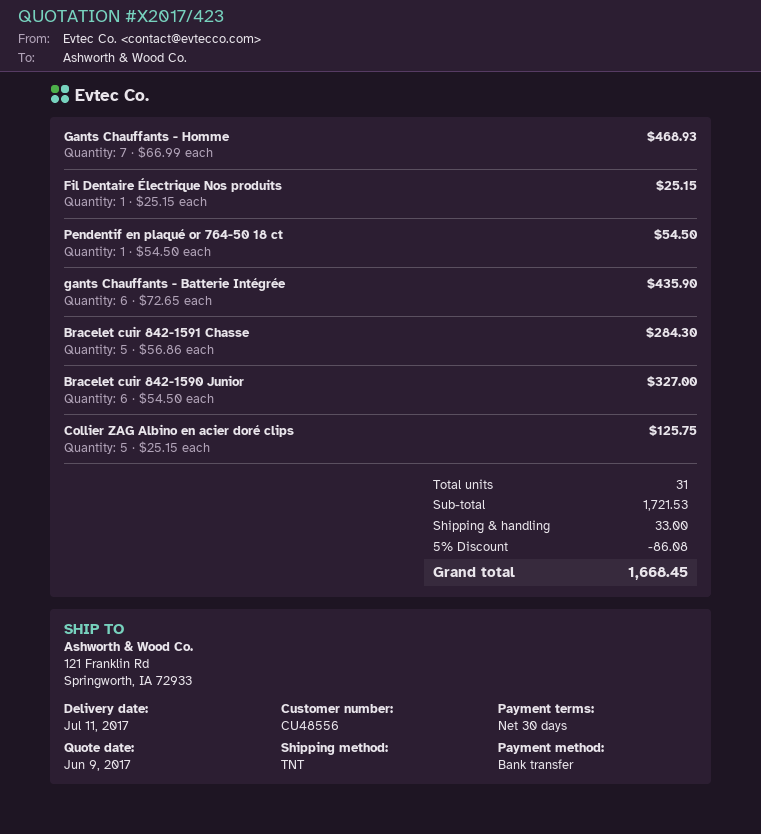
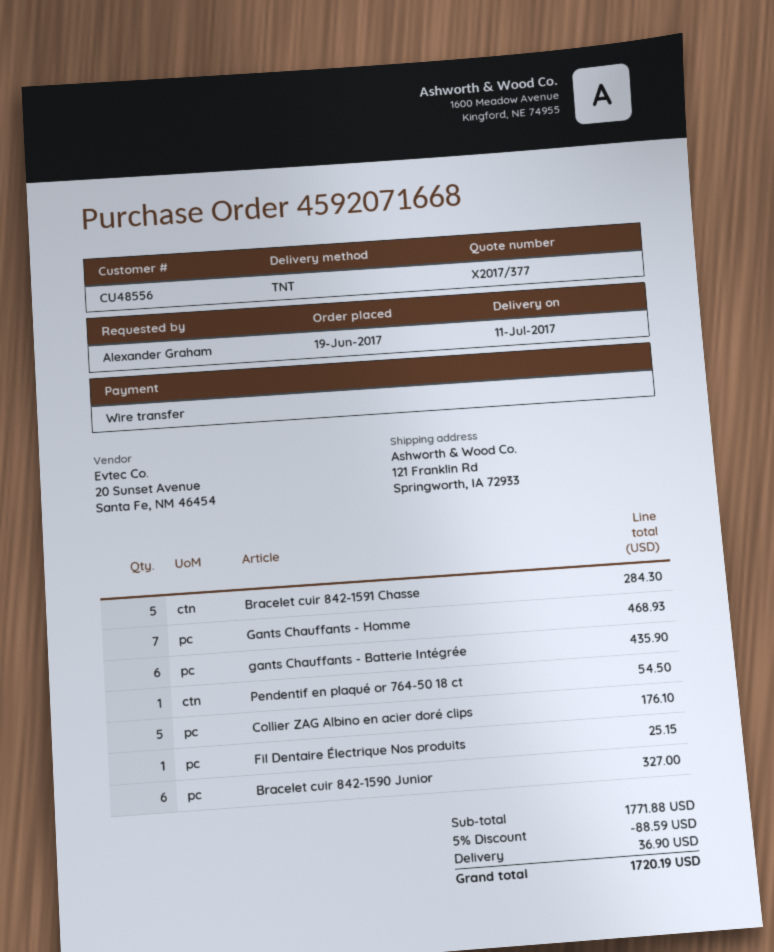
quote number: X2017/423 -> X2017/377
Collier ZAG Albino en acier doré clips: 5 for 125.75 -> 5 for 176.10
subtotal: 1721.53 -> 1771.88
discount: 5% = 86.08 -> 5% = 88.59
shipping: 33.00 -> 36.90
total: 1668.45 -> 1720.19

